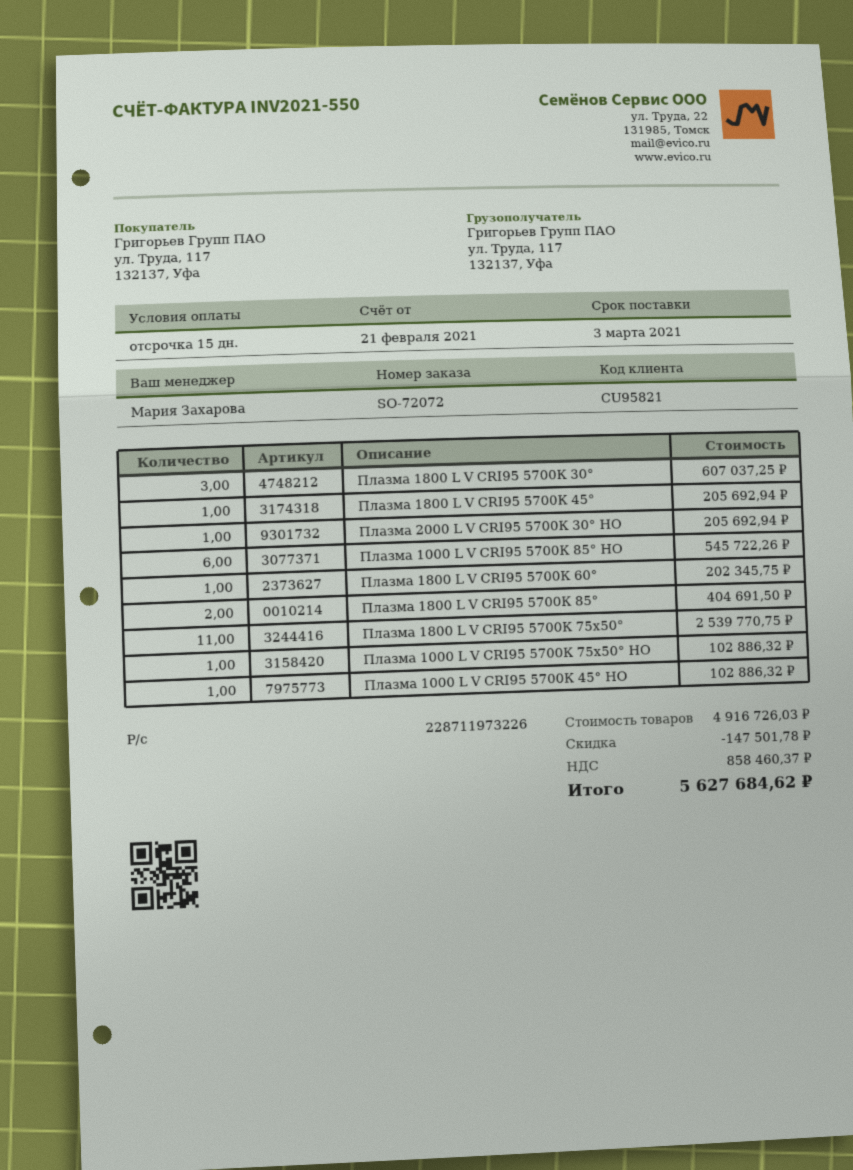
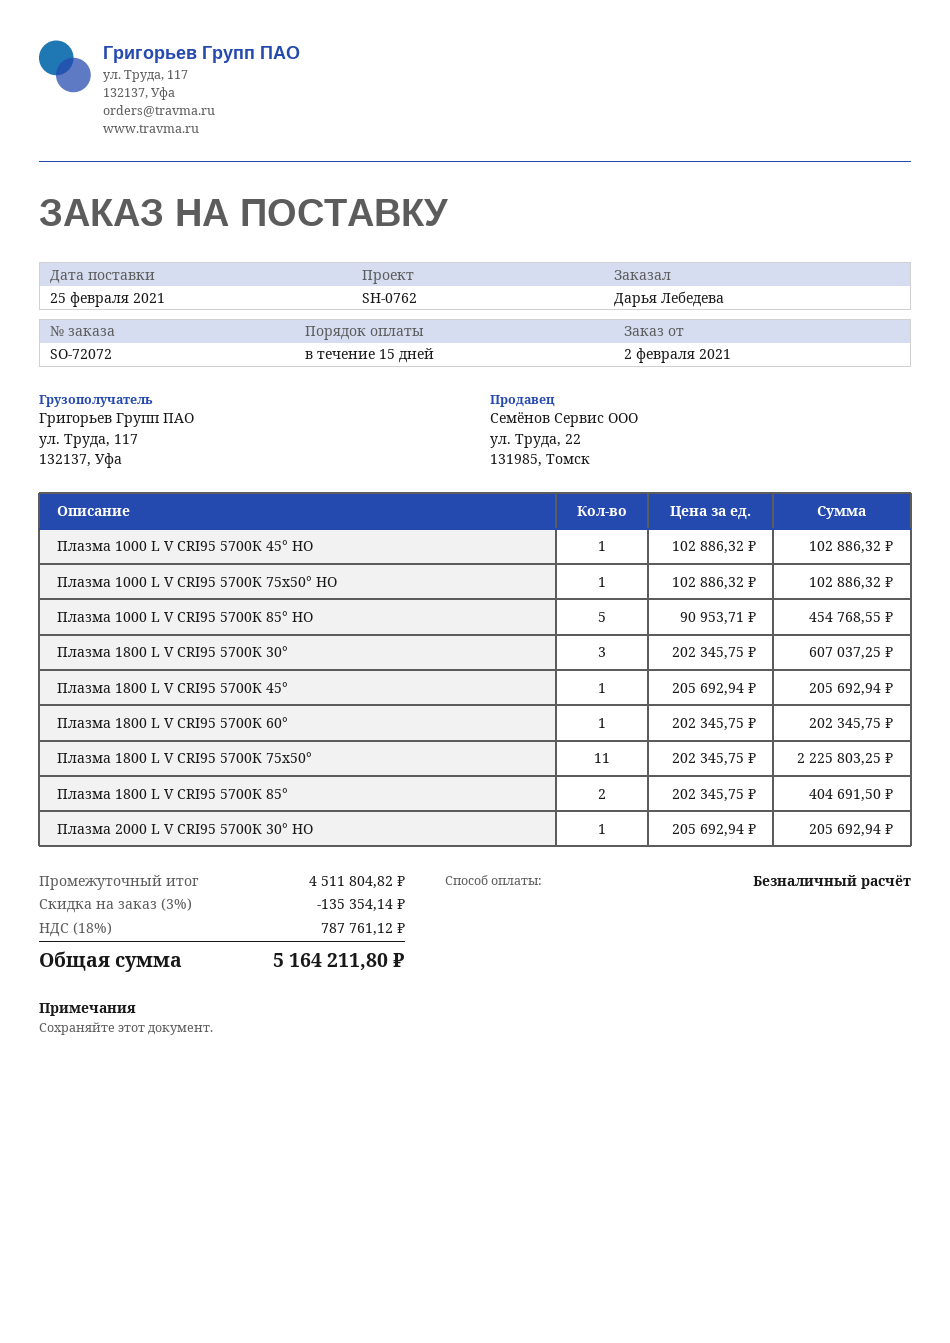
delivery date: 2021-03-03 -> 2021-02-25
Плазма 1000 L V CRI95 5700К 85° НО: 6 for 545722.26 -> 5 for 454768.55
Плазма 1800 L V CRI95 5700К 75х50°: 11 for 2539770.75 -> 11 for 2225803.25
subtotal: 4916726.03 -> 4511804.82
discount: 147501.78 -> 135354.14
tax: 858460.37 -> 787761.12
total: 5627684.62 -> 5164211.80

